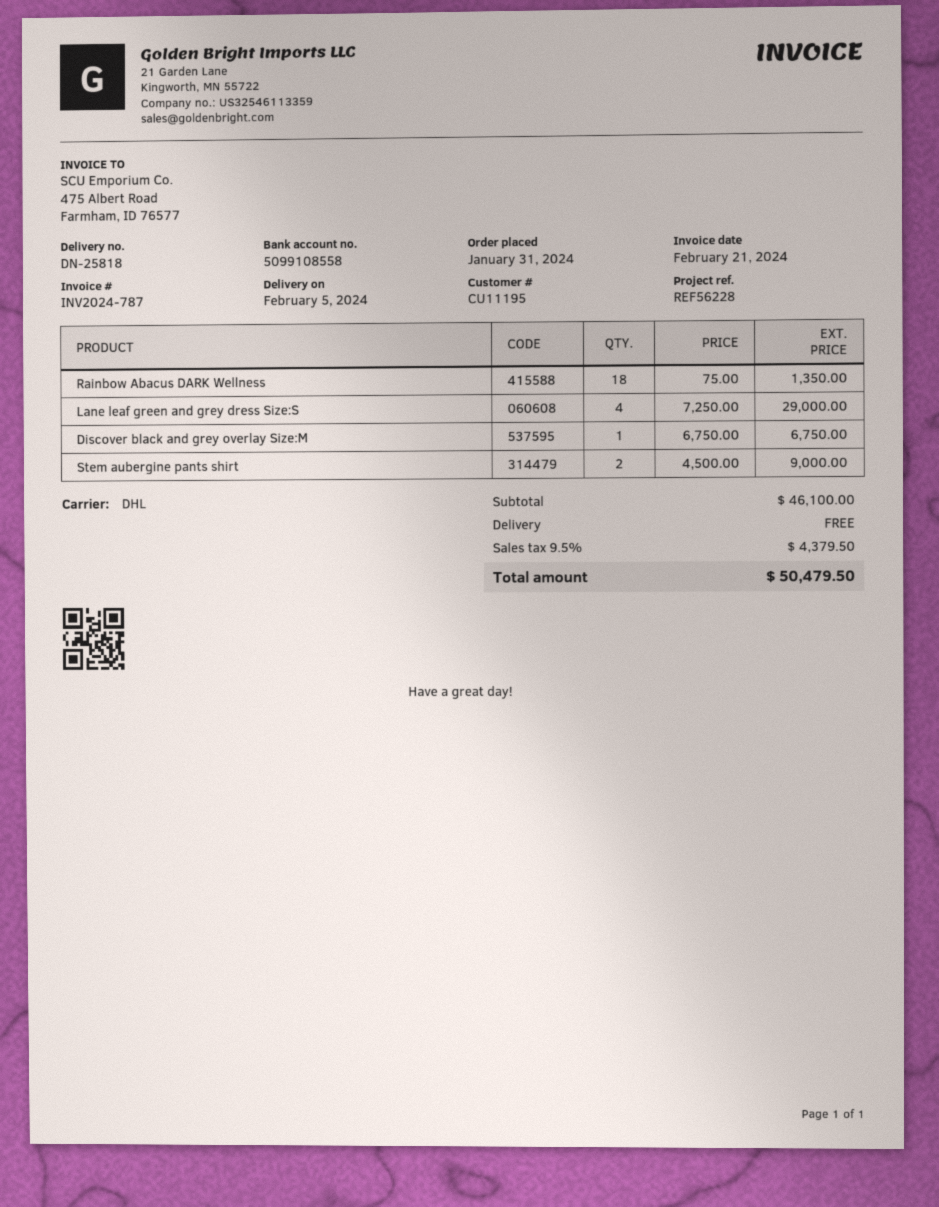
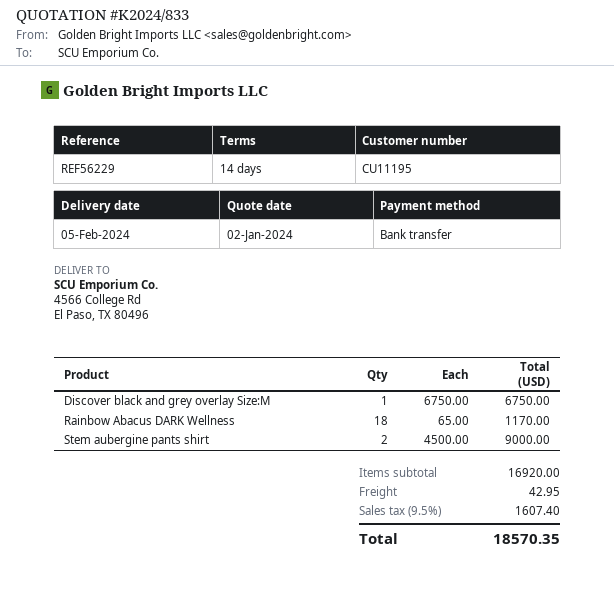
reference: REF56228 -> REF56229
Rainbow Abacus DARK Wellness: 18 x 75.00 = 1350.00 -> 18 x 65.00 = 1170.00
Lane leaf green and grey dress Size:S: 4 x 7250.00 = 29000.00 -> none
subtotal: 46100.00 -> 16920.00
shipping: 0.00 -> 42.95
tax: 9.5% = 4379.50 -> 9.5% = 1607.40
total: 50479.50 -> 18570.35

